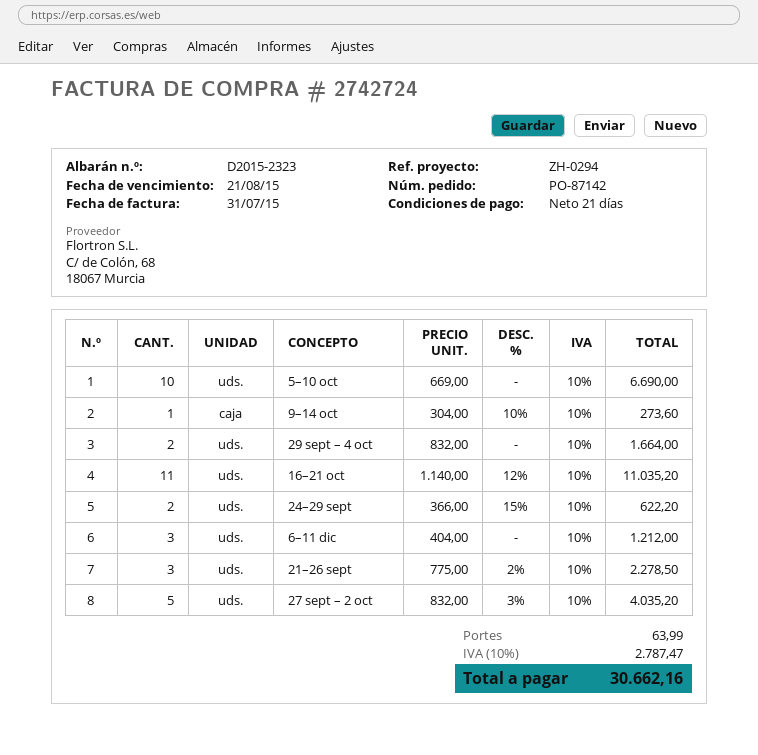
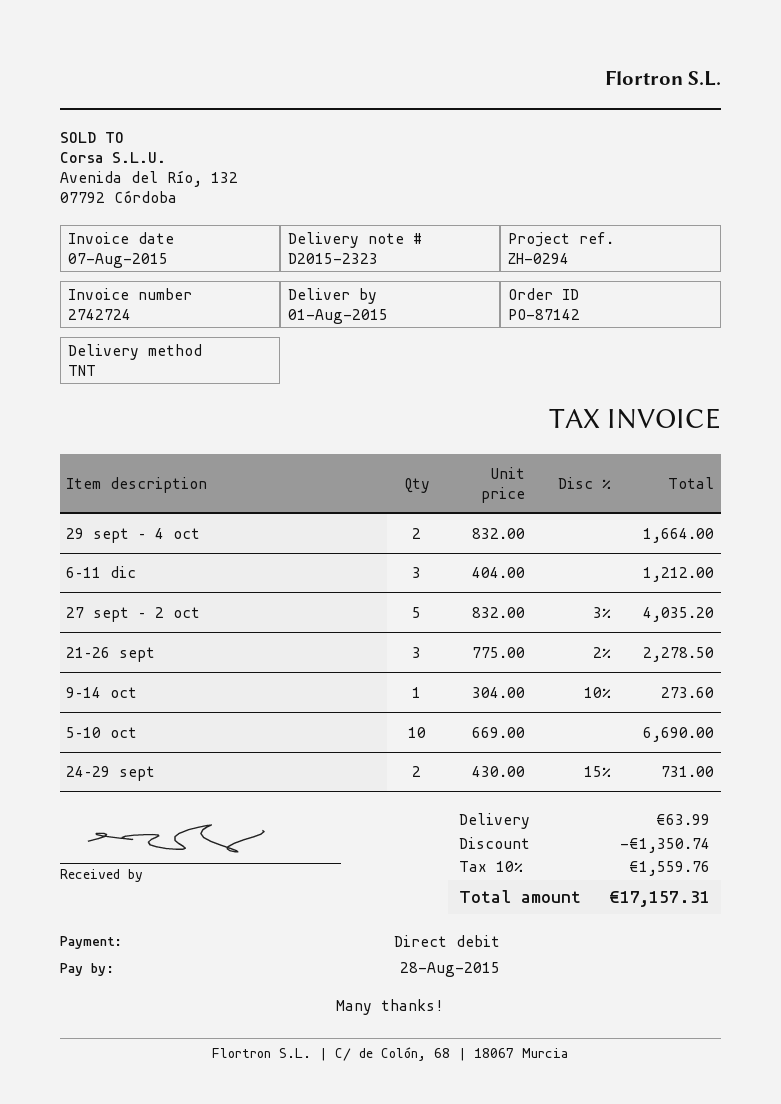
invoice date: 2015-07-31 -> 2015-08-07
due date: 2015-08-21 -> 2015-08-28
16–21 oct: 11 x 1140.00 - 12% = 11035.20 -> none
24–29 sept: 2 x 366.00 - 15% = 622.20 -> 2 x 430.00 - 15% = 731.00
discount: none -> 1350.74
tax: 10% = 2787.47 -> 10% = 1559.76
total: 30662.16 -> 17157.31

